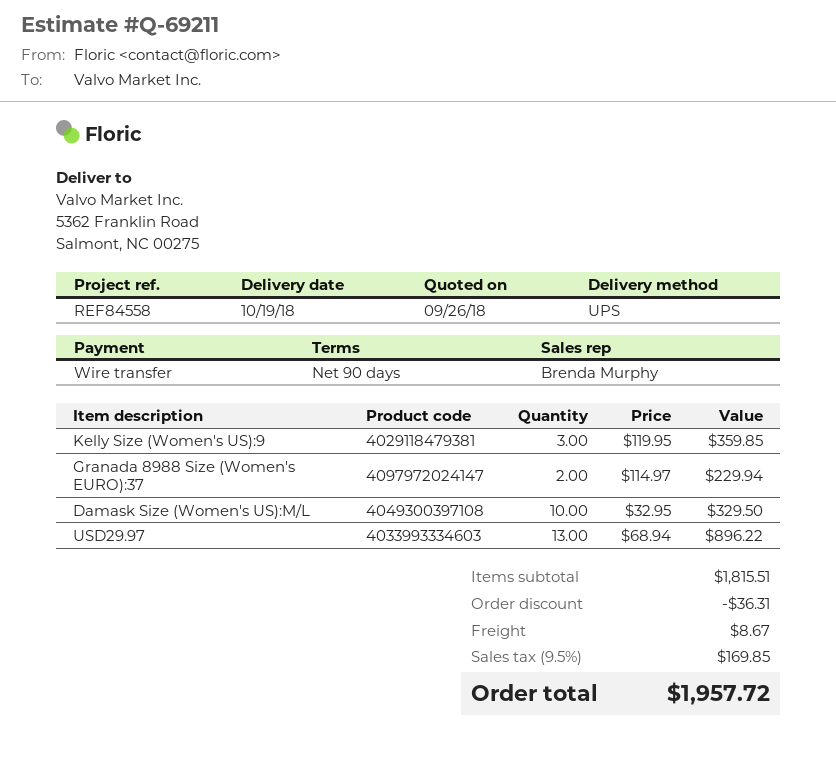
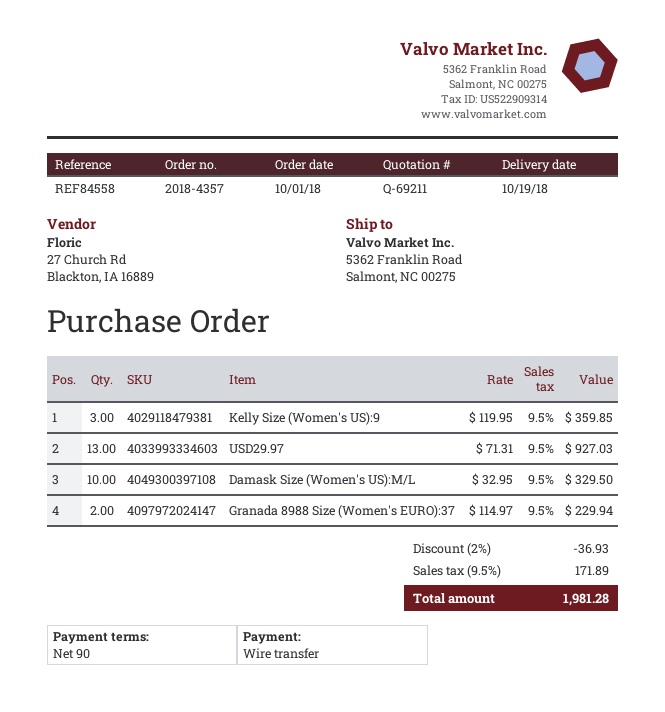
USD29.97: 13 x 68.94 = 896.22 -> 13 x 71.31 = 927.03
discount: 36.31 -> 36.93
shipping: 8.67 -> none
tax: 9.5% = 169.85 -> 9.5% = 171.89
total: 1957.72 -> 1981.28

